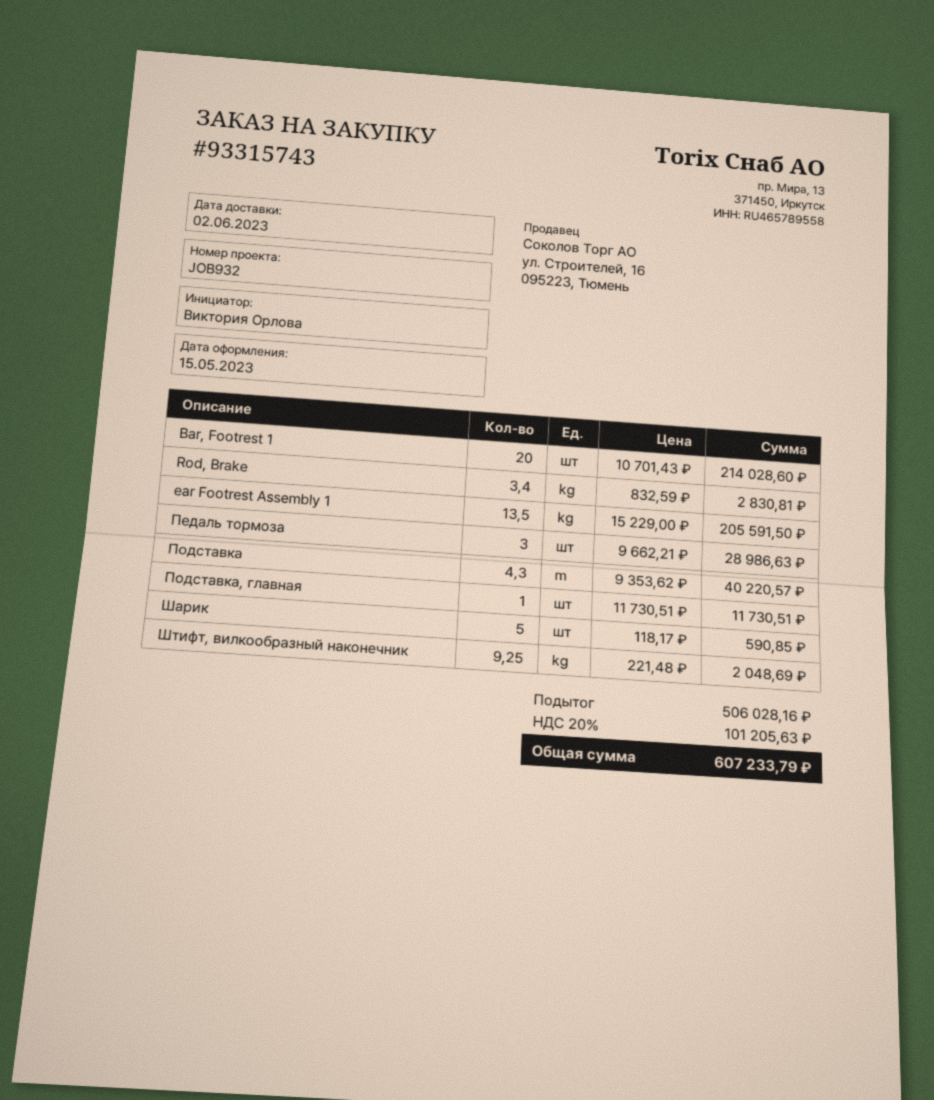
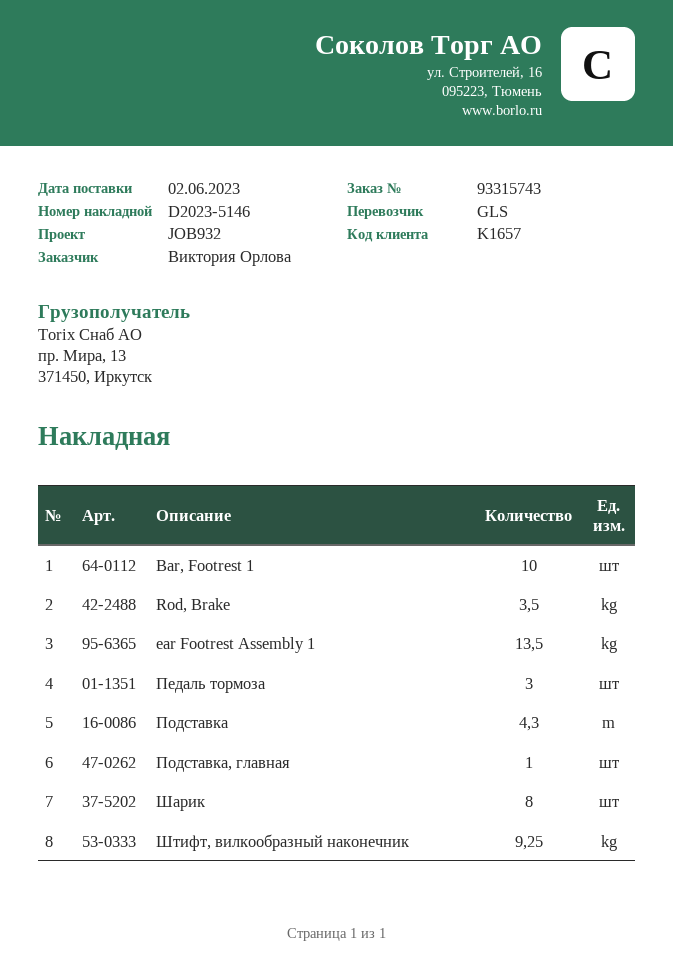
Bar, Footrest 1: 20 -> 10
Rod, Brake: 3.4 -> 3.5
Шарик: 5 -> 8

